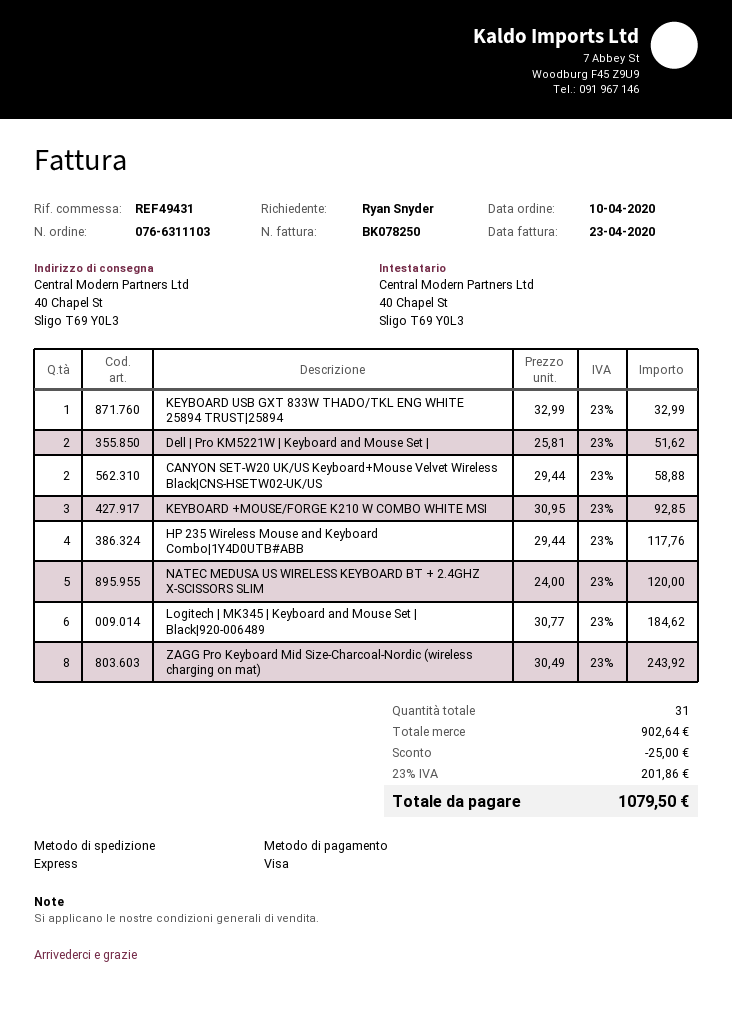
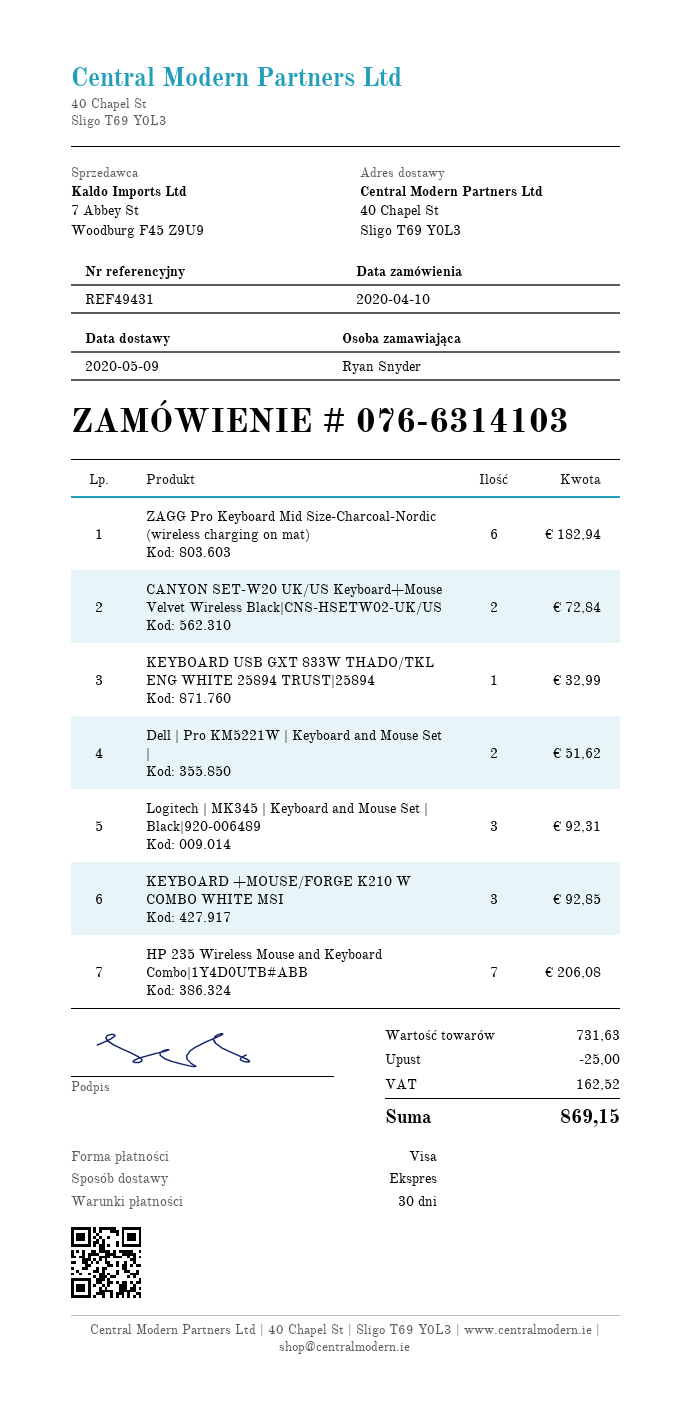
order number: 076-6311103 -> 076-6314103
CANYON SET-W20 UK/US Keyboard+Mouse Velvet Wireless Black|CNS-HSETW02-UK/US: 2 for 58.88 -> 2 for 72.84
HP 235 Wireless Mouse and Keyboard Combo|1Y4D0UTB#ABB: 4 for 117.76 -> 7 for 206.08
NATEC MEDUSA US WIRELESS KEYBOARD BT + 2.4GHZ X-SCISSORS SLIM: 5 for 120.00 -> none
Logitech | MK345 | Keyboard and Mouse Set | Black|920-006489: 6 for 184.62 -> 3 for 92.31
ZAGG Pro Keyboard Mid Size-Charcoal-Nordic (wireless charging on mat): 8 for 243.92 -> 6 for 182.94
subtotal: 902.64 -> 731.63
tax: 201.86 -> 162.52
total: 1079.50 -> 869.15

